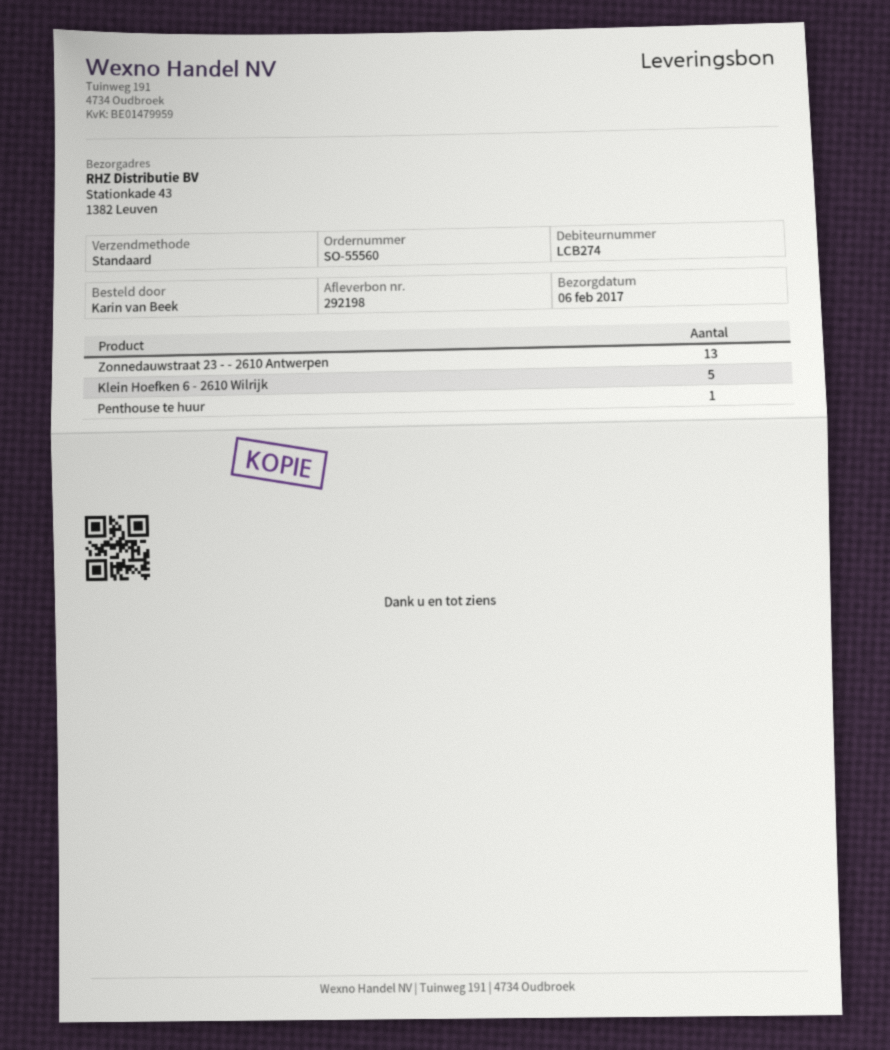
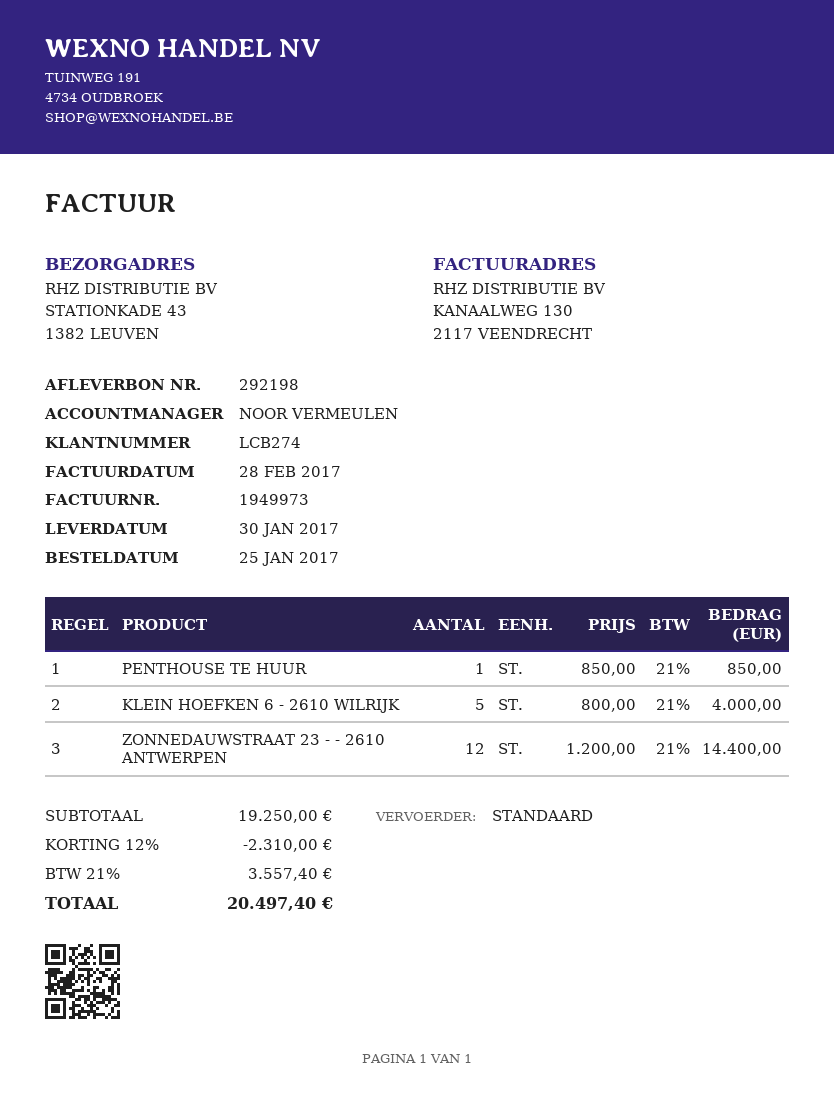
delivery date: 2017-02-06 -> 2017-01-30
Zonnedauwstraat 23 - - 2610 Antwerpen: 13 -> 12

